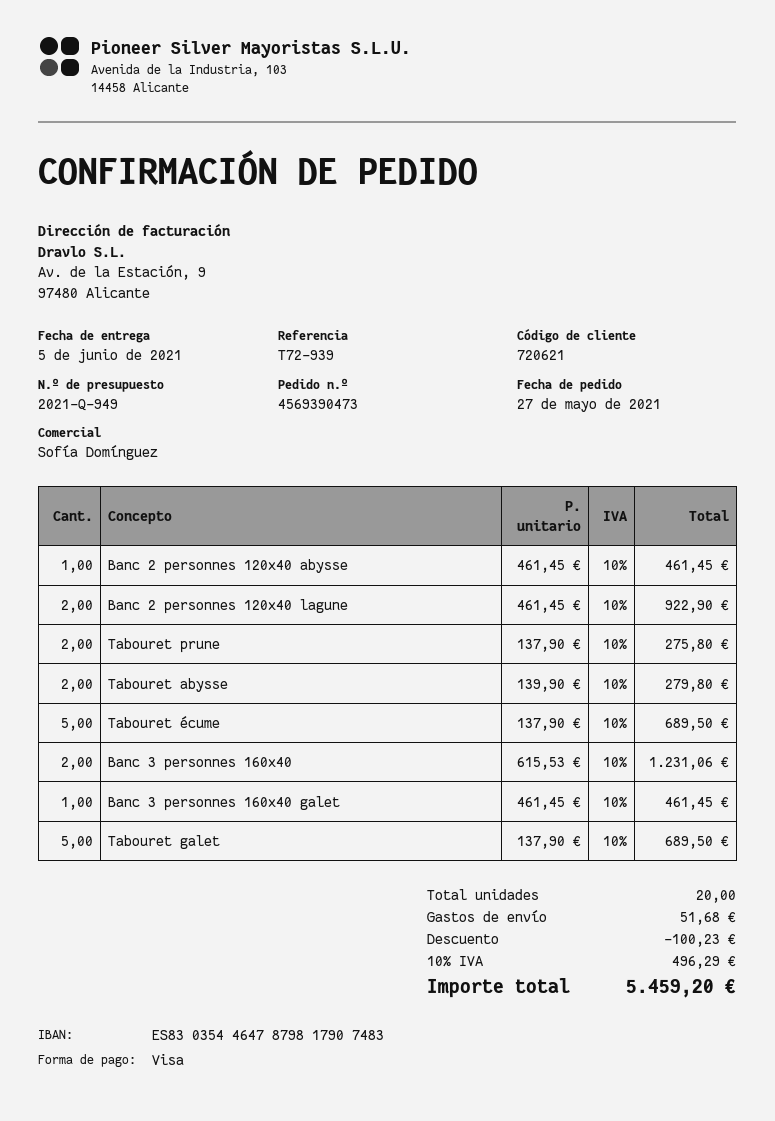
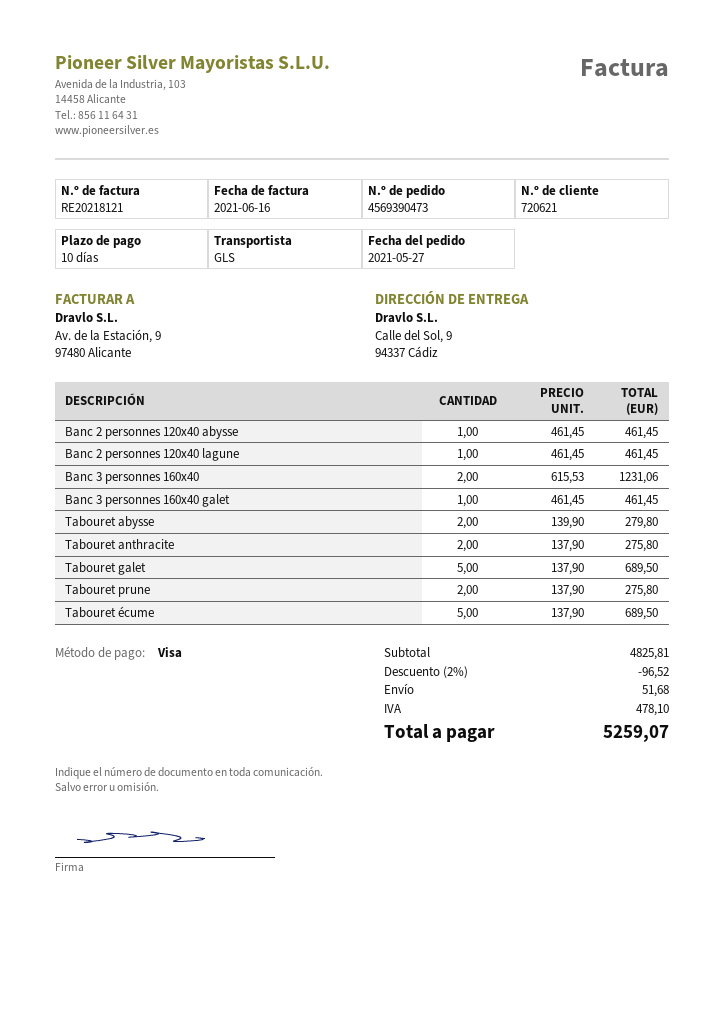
Banc 2 personnes 120x40 lagune: 2 x 461.45 = 922.90 -> 1 x 461.45 = 461.45
Tabouret anthracite: none -> 2 x 137.90 = 275.80
discount: 100.23 -> 96.52
tax: 496.29 -> 478.10
total: 5459.20 -> 5259.07

